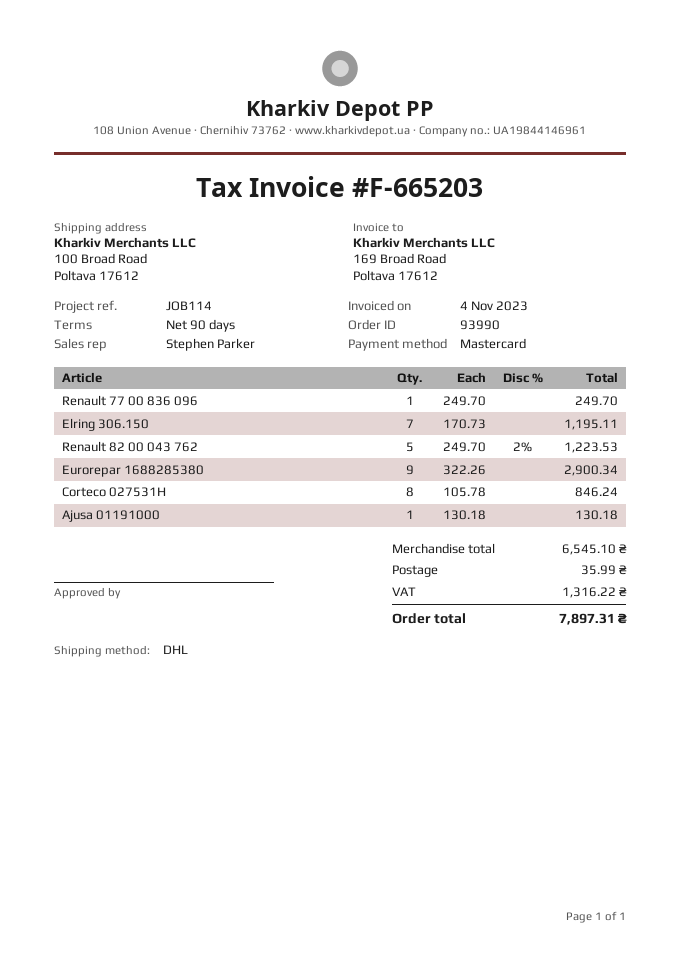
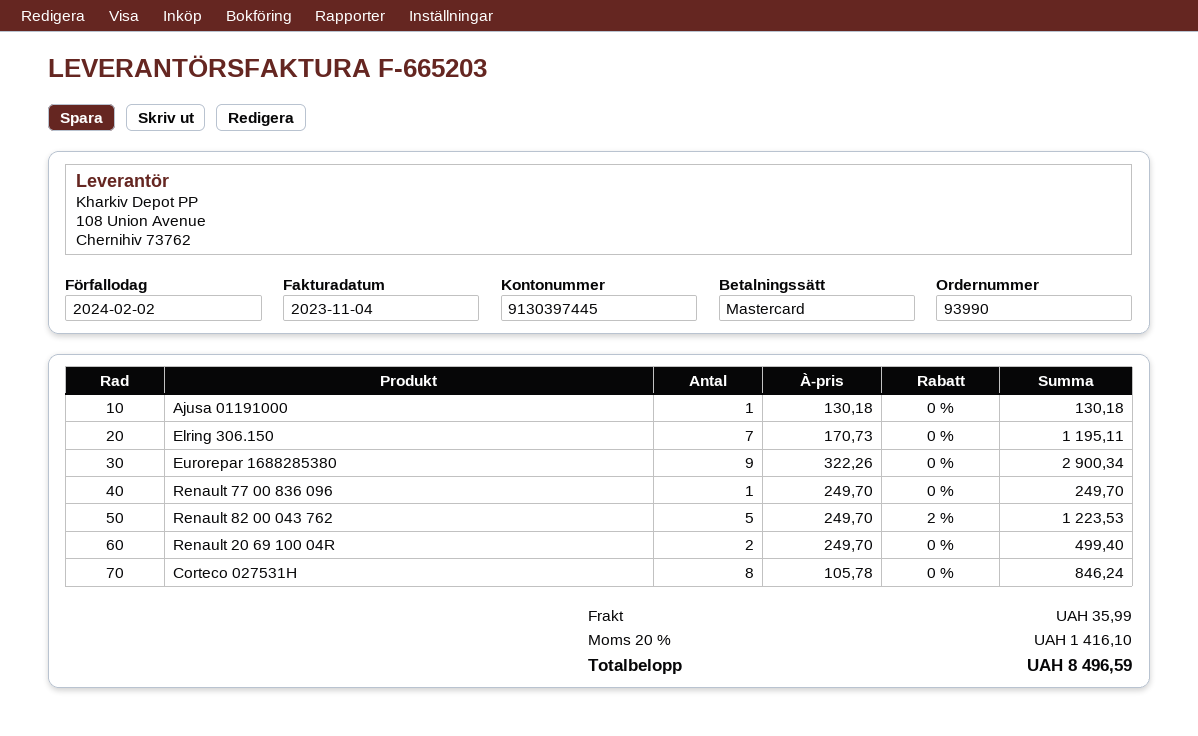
Renault 20 69 100 04R: none -> 2 x 249.70 = 499.40
tax: 1316.22 -> 1416.10
total: 7897.31 -> 8496.59

